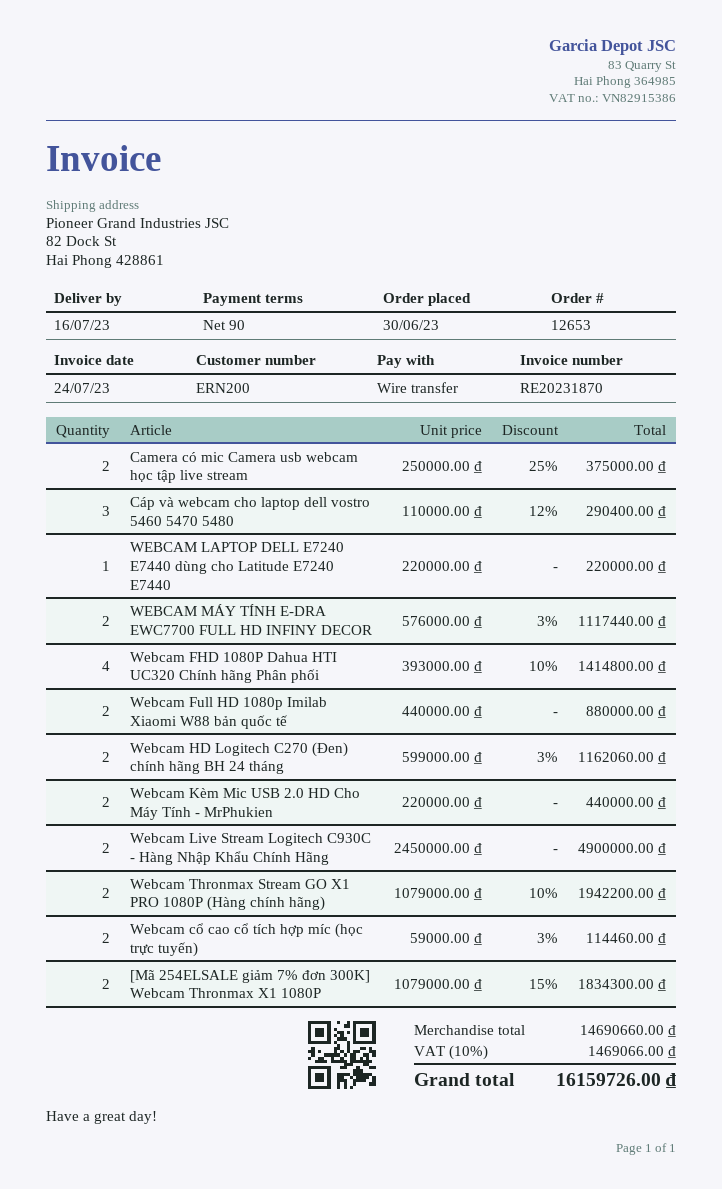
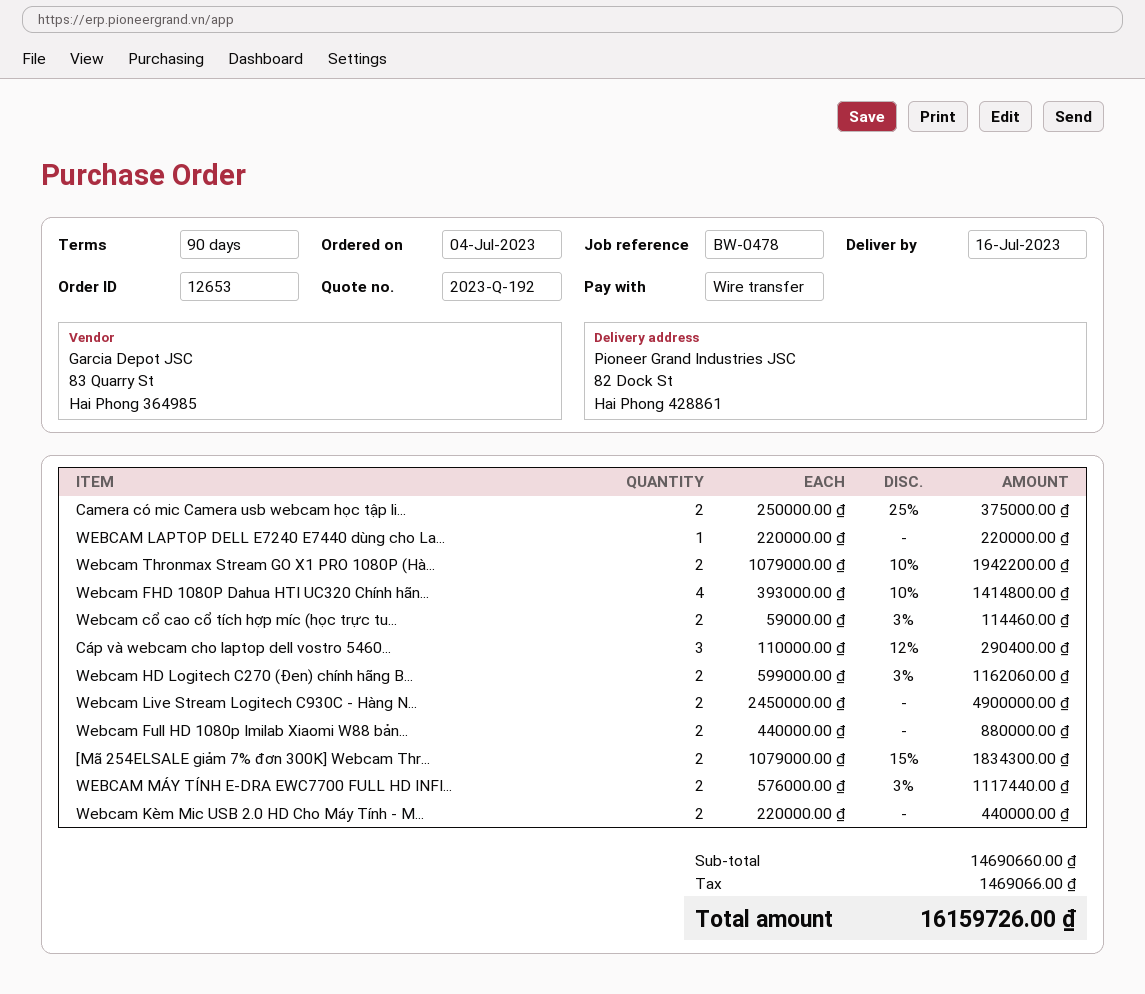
order date: 2023-06-30 -> 2023-07-04

